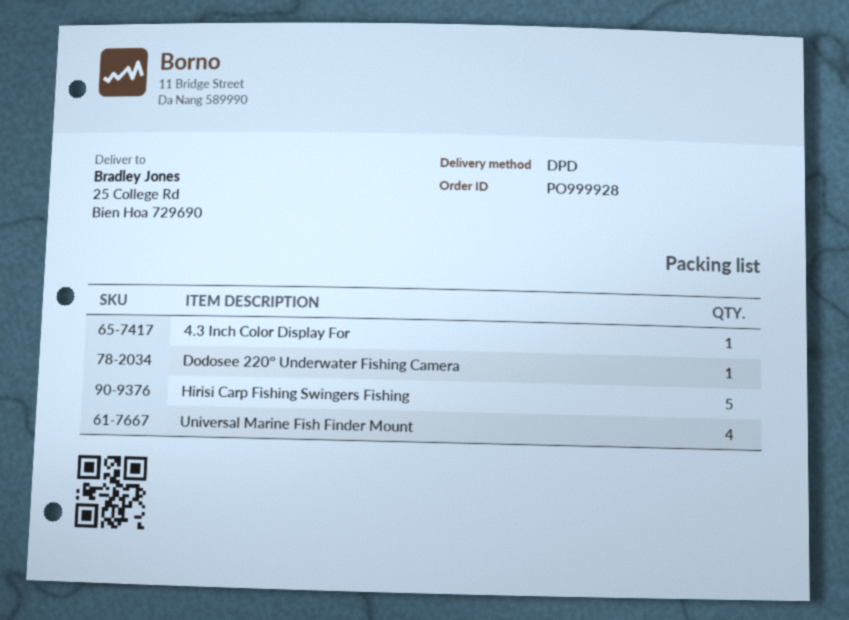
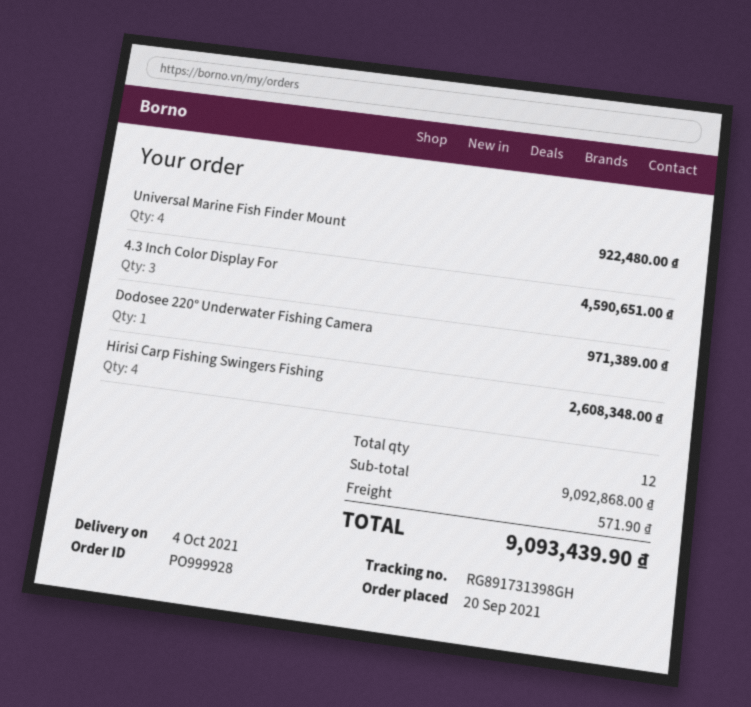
4.3 Inch Color Display For: 1 -> 3
Hirisi Carp Fishing Swingers Fishing: 5 -> 4

